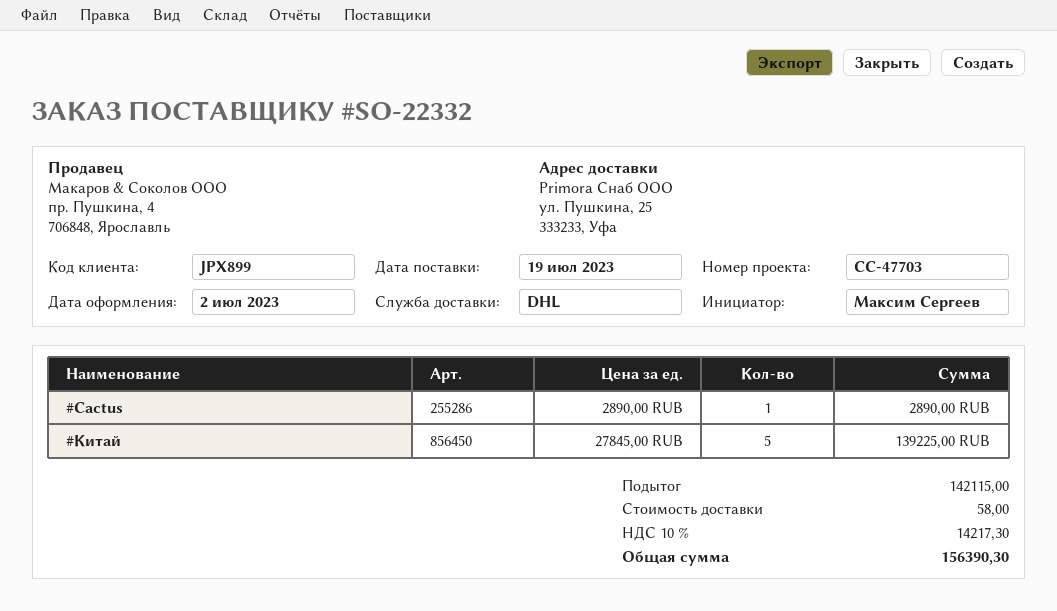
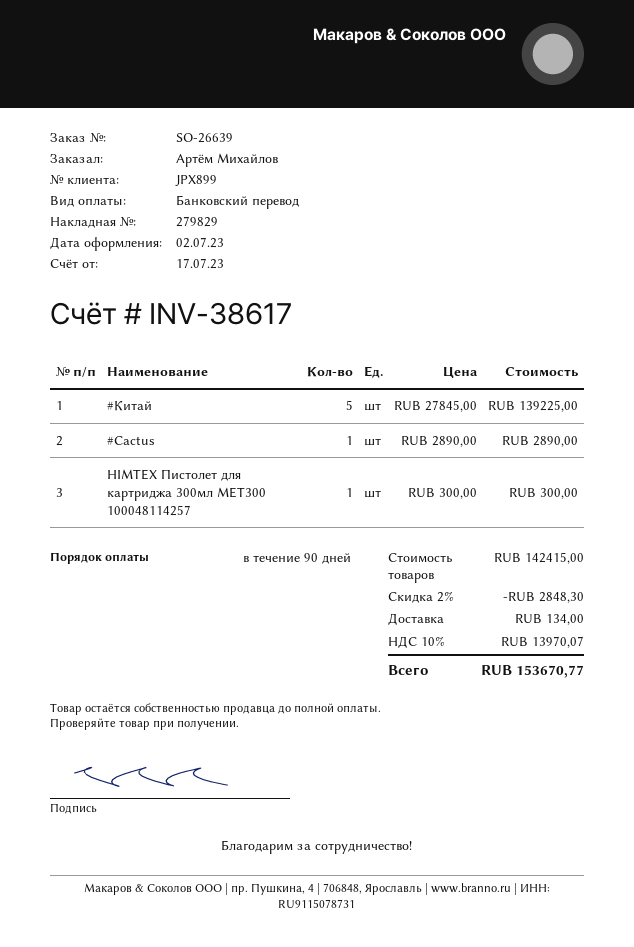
order number: SO-22332 -> SO-26639
ordered by: Максим Сергеев -> Артём Михайлов
HIMTEX Пистолет для картриджа 300мл MET300 100048114257: none -> 1 x 300.00 = 300.00
subtotal: 142115.00 -> 142415.00
discount: none -> 2% = 2848.30
shipping: 58.00 -> 134.00
tax: 10% = 14217.30 -> 10% = 13970.07
total: 156390.30 -> 153670.77

